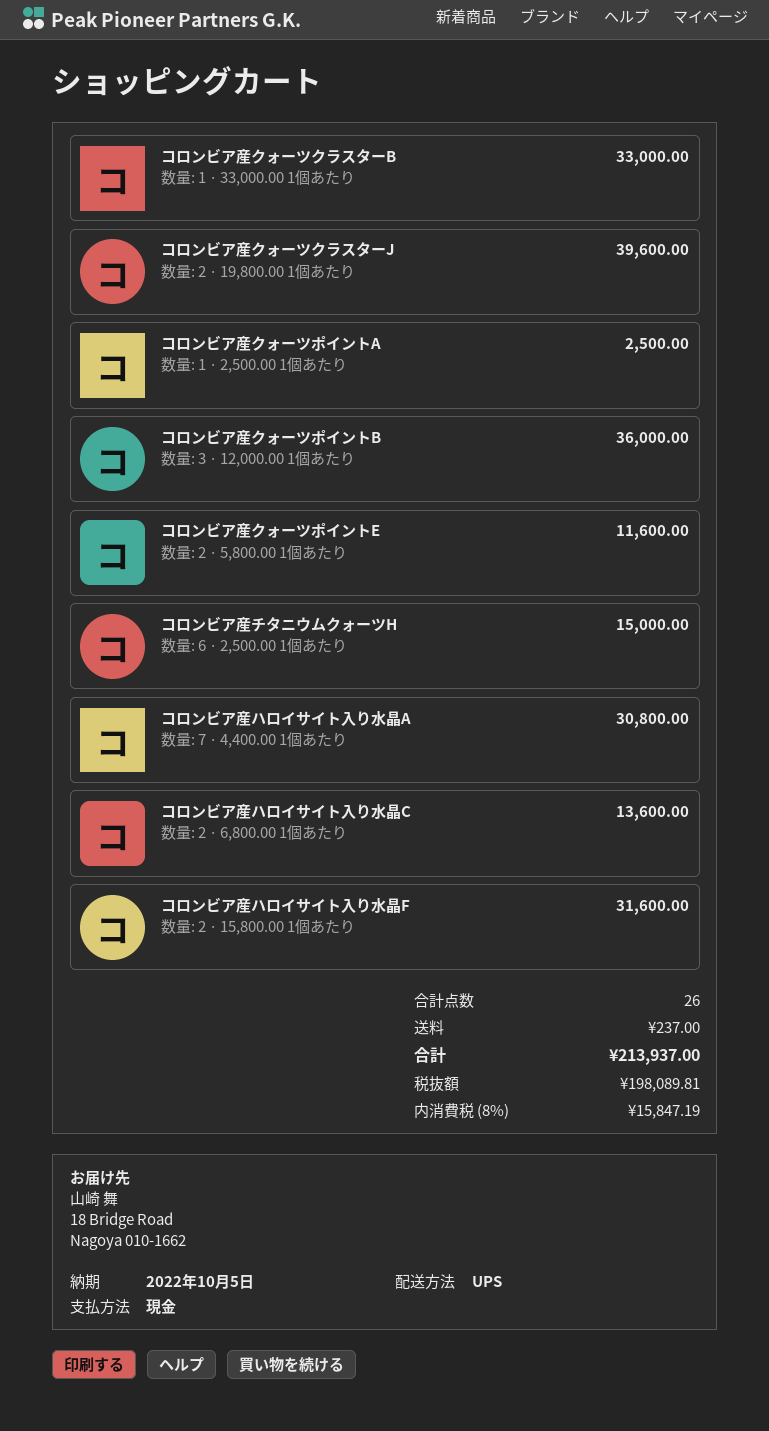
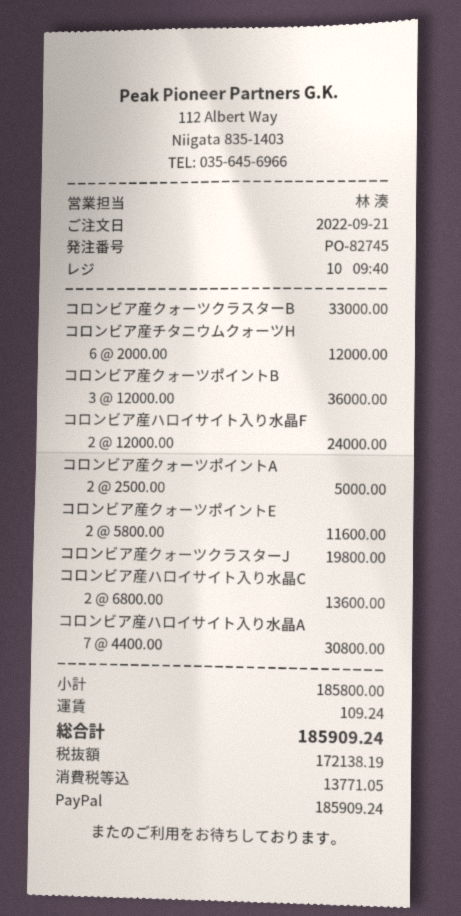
payment method: cash -> PayPal
コロンビア産クォーツクラスターJ: 2 x 19800.00 = 39600.00 -> 1 x 19800.00 = 19800.00
コロンビア産クォーツポイントA: 1 x 2500.00 = 2500.00 -> 2 x 2500.00 = 5000.00
コロンビア産チタニウムクォーツH: 6 x 2500.00 = 15000.00 -> 6 x 2000.00 = 12000.00
コロンビア産ハロイサイト入り水晶F: 2 x 15800.00 = 31600.00 -> 2 x 12000.00 = 24000.00
shipping: 237.00 -> 109.24
net: 198089.81 -> 172138.19
tax: 15847.19 -> 13771.05
total: 213937.00 -> 185909.24

